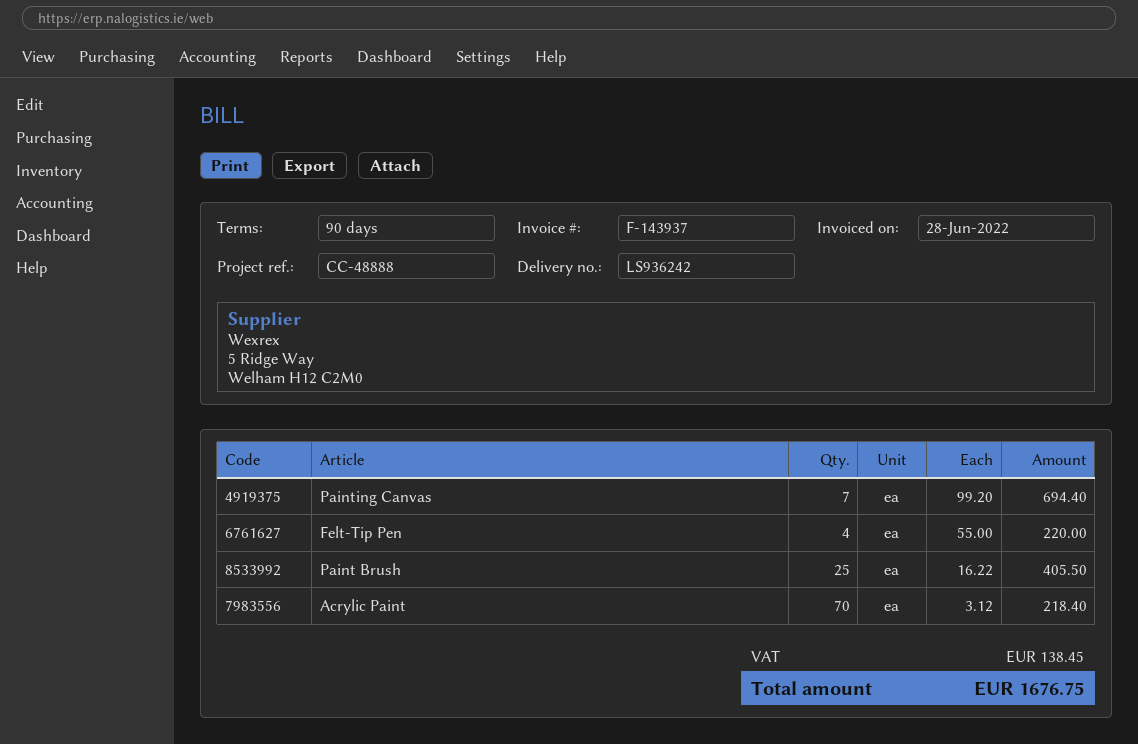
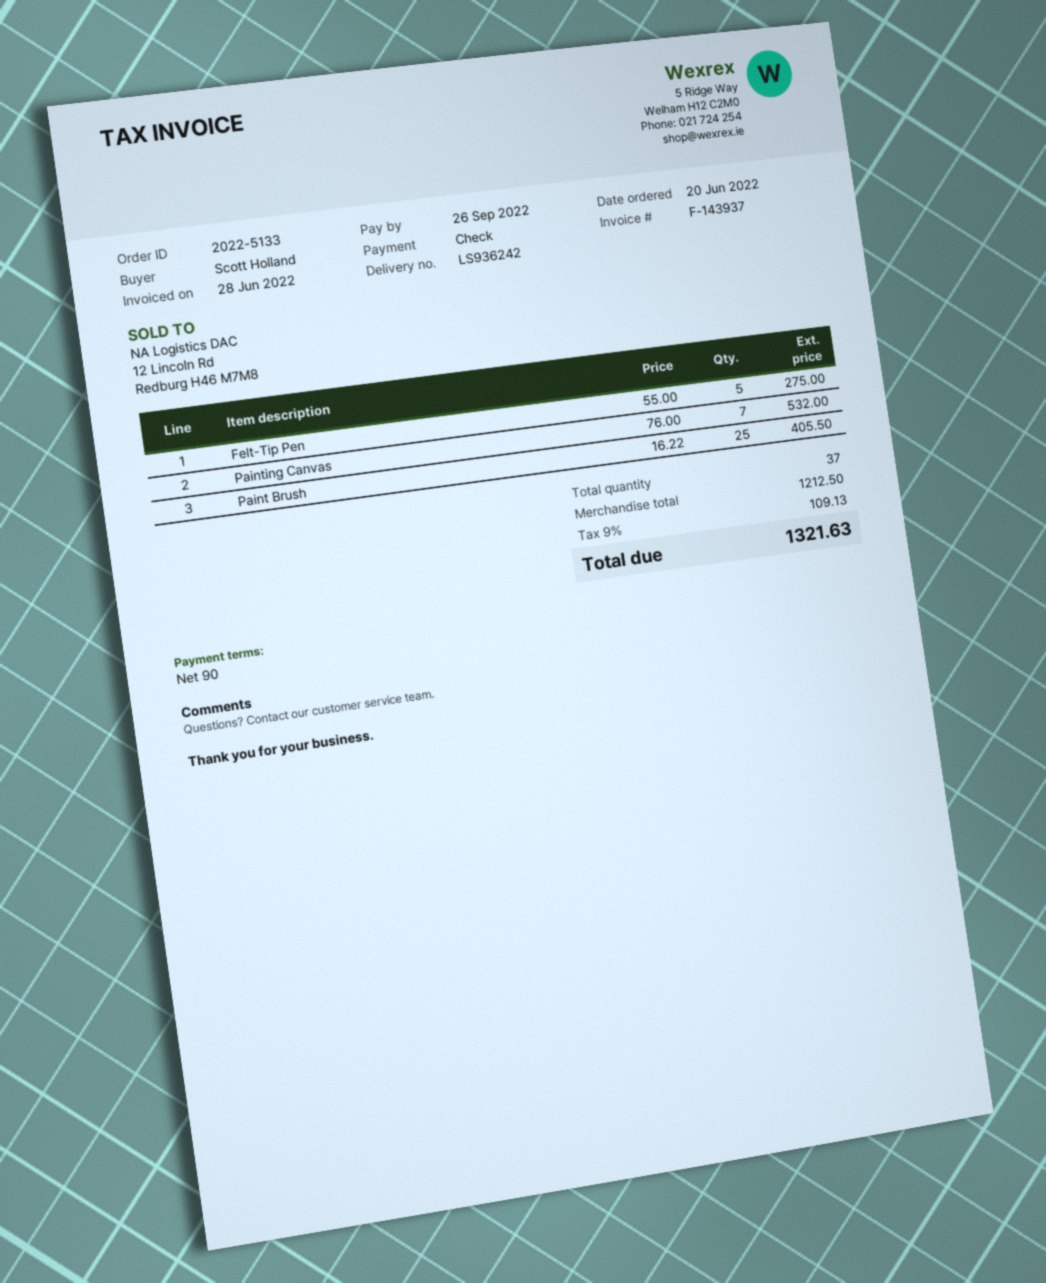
Painting Canvas: 7 x 99.20 = 694.40 -> 7 x 76.00 = 532.00
Felt-Tip Pen: 4 x 55.00 = 220.00 -> 5 x 55.00 = 275.00
Acrylic Paint: 70 x 3.12 = 218.40 -> none
tax: 138.45 -> 109.13
total: 1676.75 -> 1321.63

